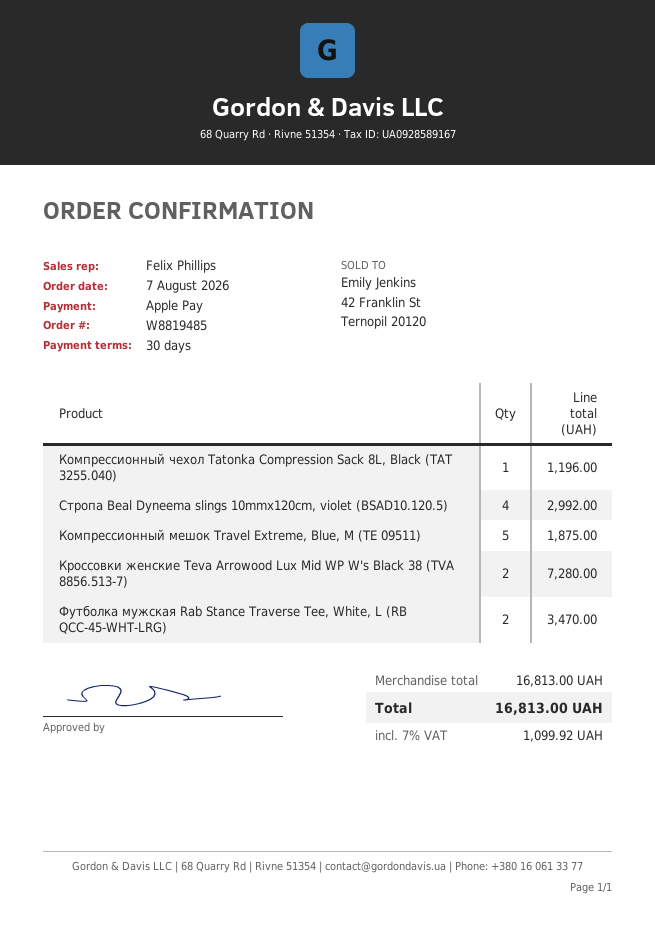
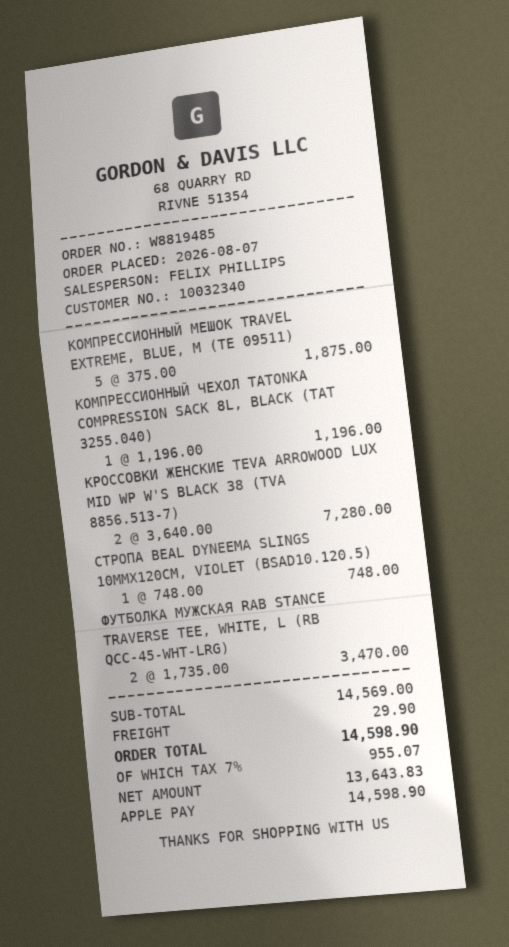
Стропа Beal Dyneema slings 10mmx120cm, violet (BSAD10.120.5): 4 for 2992.00 -> 1 for 748.00
subtotal: 16813.00 -> 14569.00
shipping: none -> 29.90
tax: 7% = 1099.92 -> 7% = 955.07
total: 16813.00 -> 14598.90

